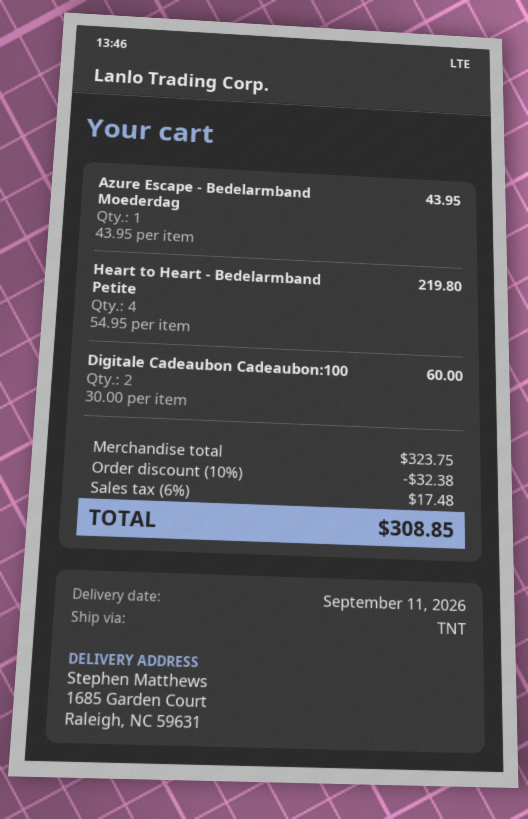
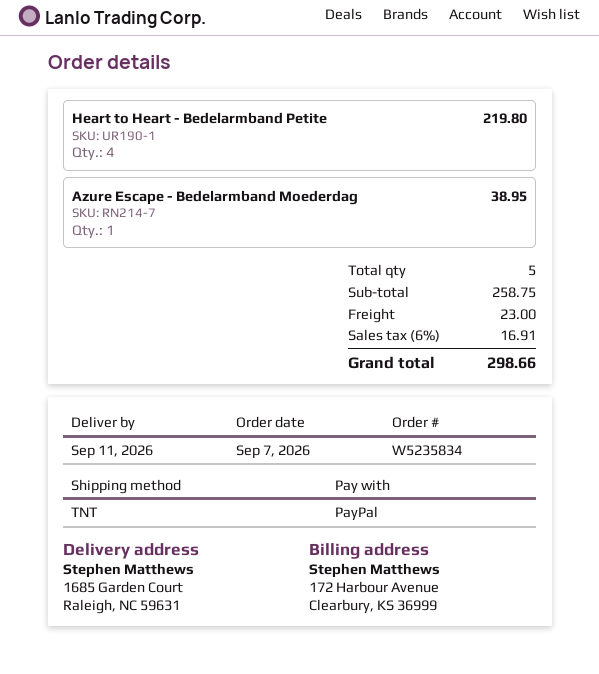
Azure Escape - Bedelarmband Moederdag: 1 for 43.95 -> 1 for 38.95
Digitale Cadeaubon Cadeaubon:100: 2 for 60.00 -> none
subtotal: 323.75 -> 258.75
discount: 10% = 32.38 -> none
shipping: none -> 23.00
tax: 6% = 17.48 -> 6% = 16.91
total: 308.85 -> 298.66

